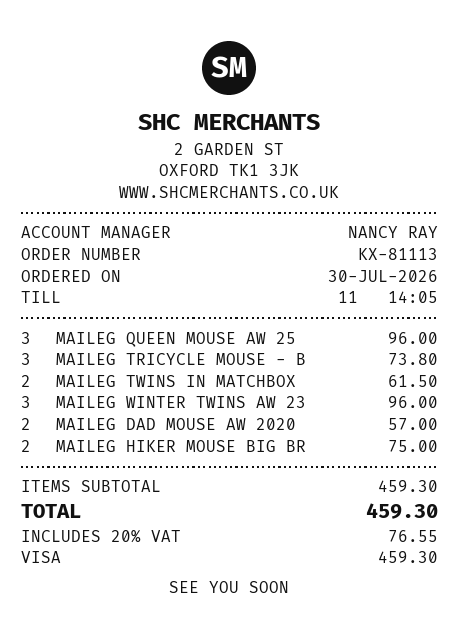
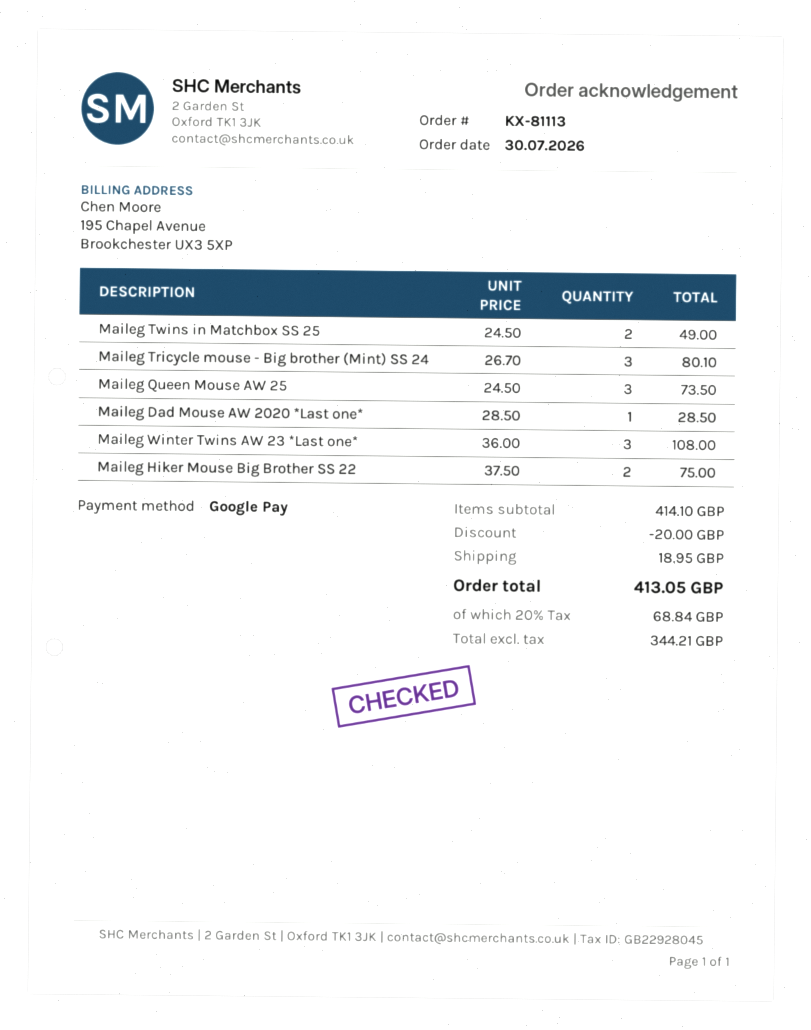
payment method: Visa -> Google Pay
MAILEG QUEEN MOUSE AW 25: 3 for 96.00 -> 3 for 73.50
MAILEG TRICYCLE MOUSE - B: 3 for 73.80 -> 3 for 80.10
MAILEG TWINS IN MATCHBOX: 2 for 61.50 -> 2 for 49.00
MAILEG WINTER TWINS AW 23: 3 for 96.00 -> 3 for 108.00
MAILEG DAD MOUSE AW 2020: 2 for 57.00 -> 1 for 28.50
subtotal: 459.30 -> 414.10
discount: none -> 20.00
shipping: none -> 18.95
tax: 20% = 76.55 -> 20% = 68.84
total: 459.30 -> 413.05

